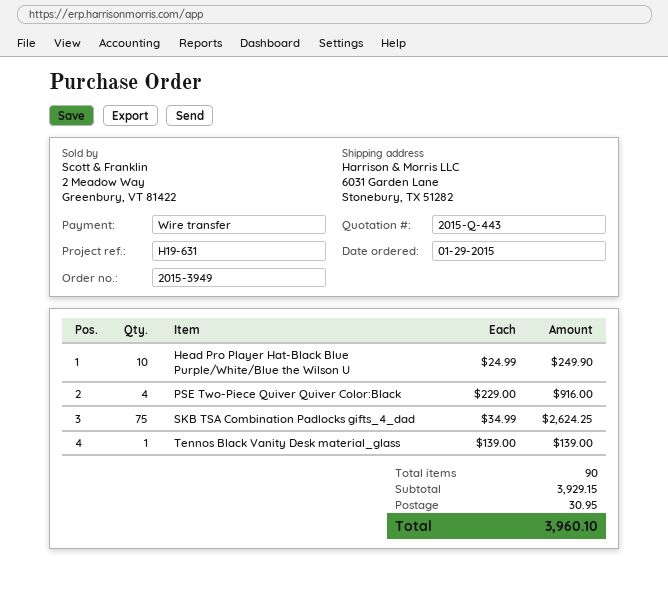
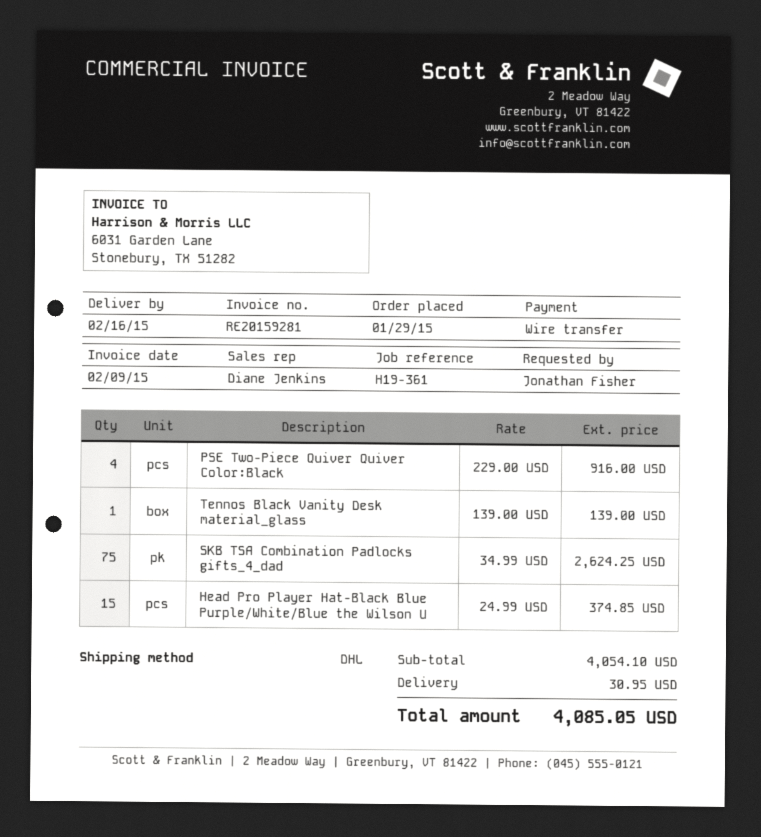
reference: H19-631 -> H19-361
Head Pro Player Hat-Black Blue Purple/White/Blue the Wilson U: 10 x 24.99 = 249.90 -> 15 x 24.99 = 374.85
subtotal: 3929.15 -> 4054.10
total: 3960.10 -> 4085.05

